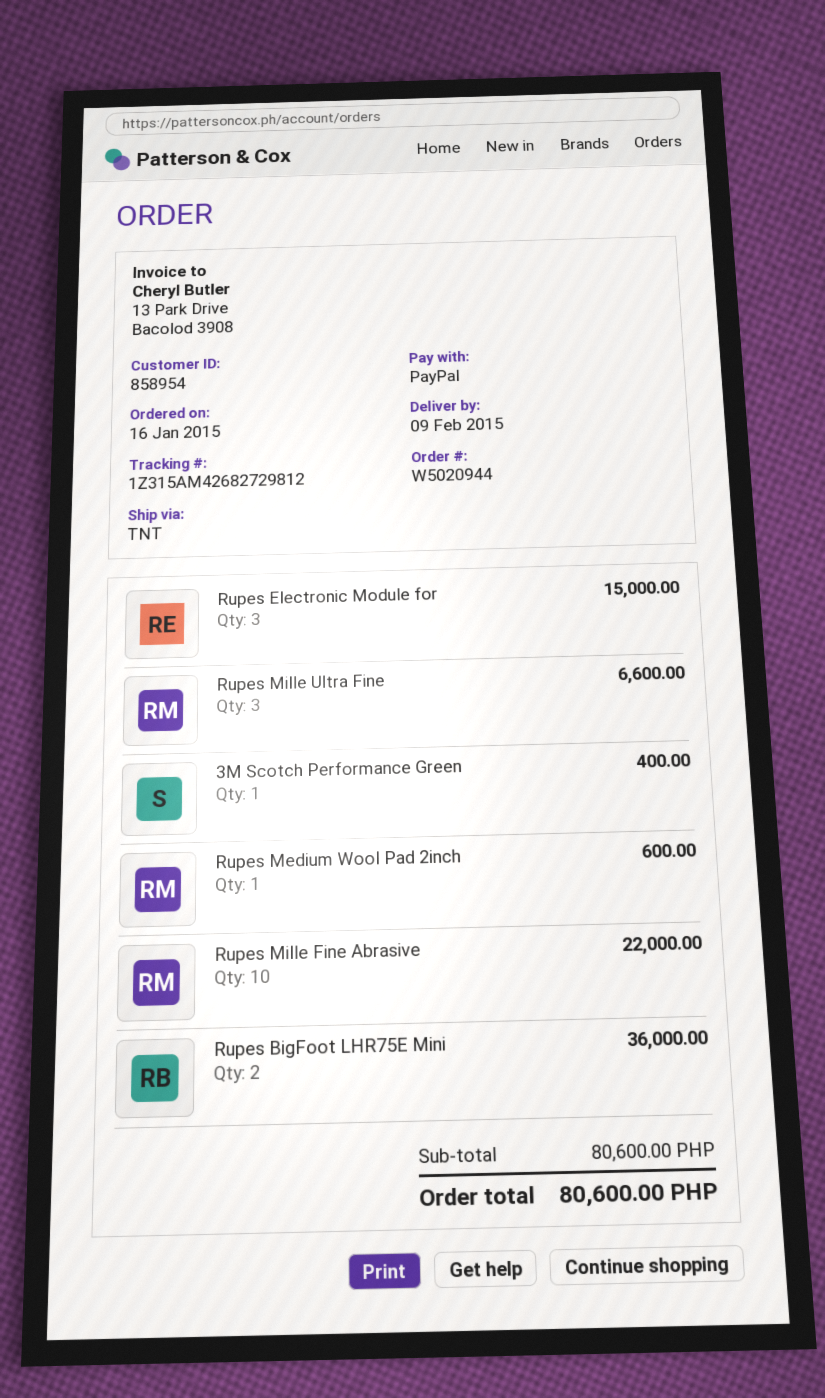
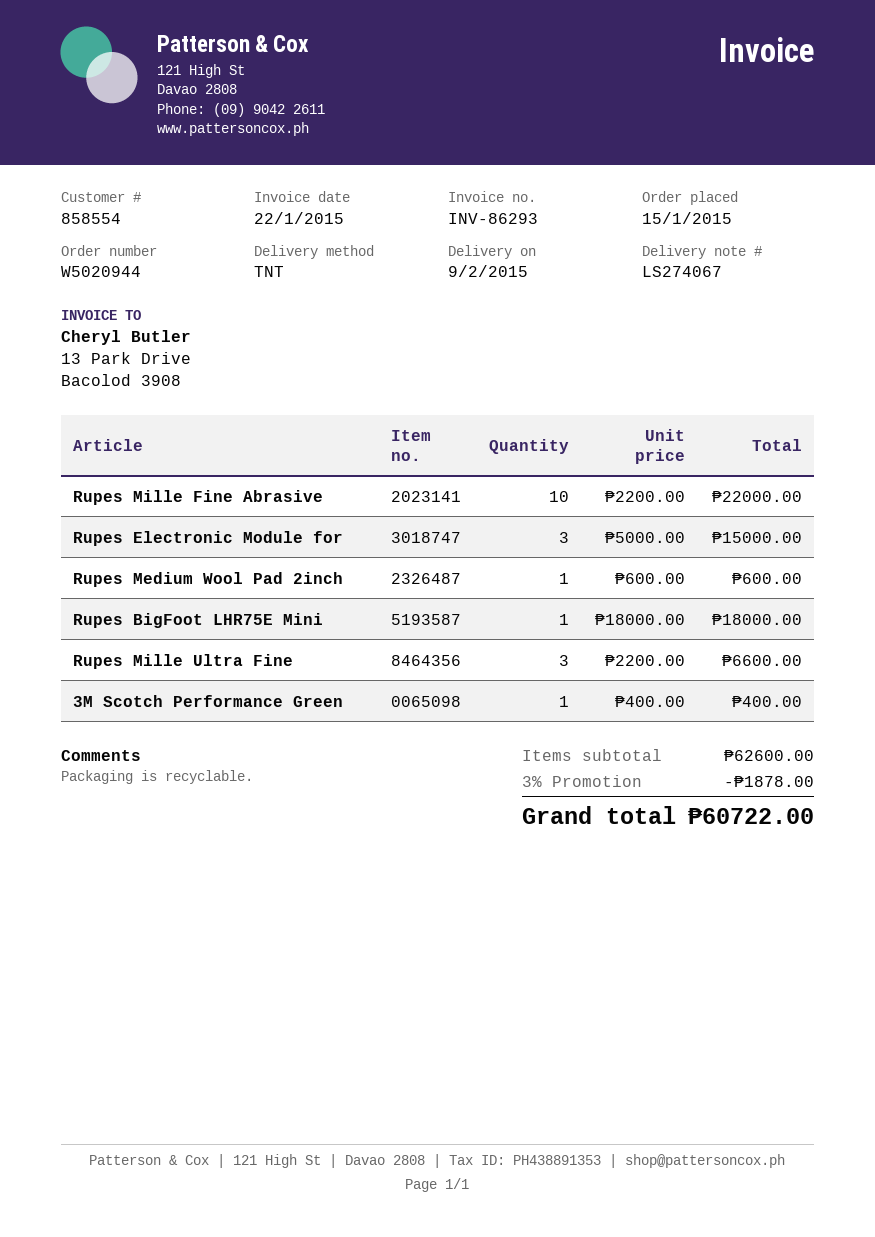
order date: 2015-01-16 -> 2015-01-15
customer number: 858954 -> 858554
Rupes BigFoot LHR75E Mini: 2 for 36000.00 -> 1 for 18000.00
subtotal: 80600.00 -> 62600.00
discount: none -> 3% = 1878.00
total: 80600.00 -> 60722.00

